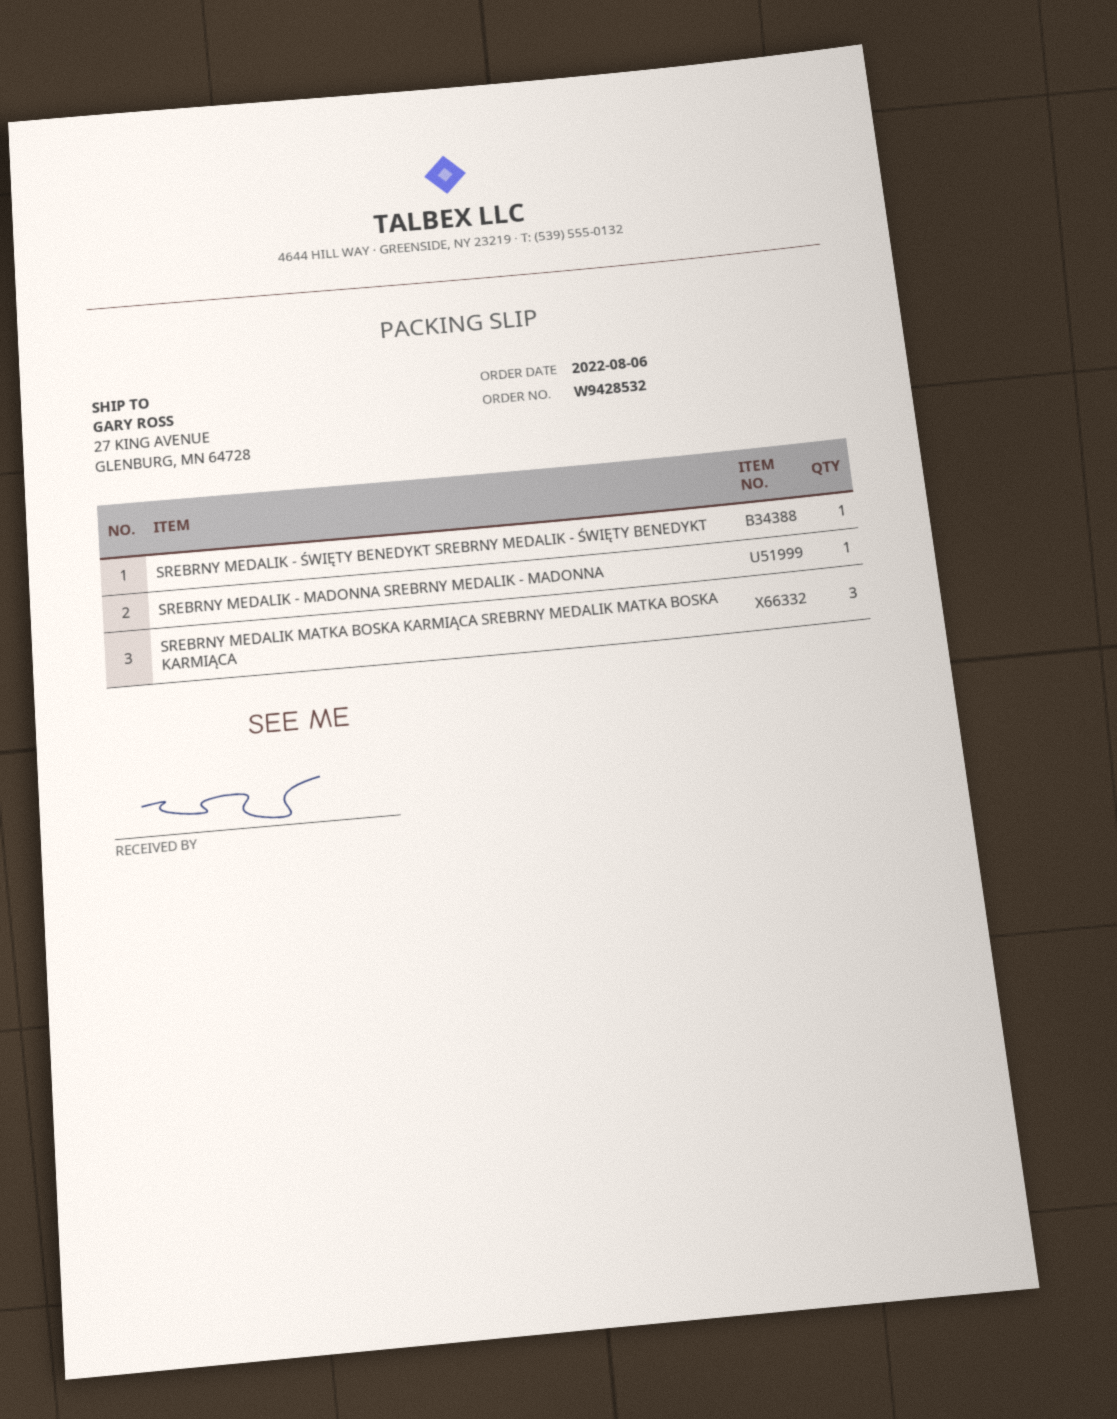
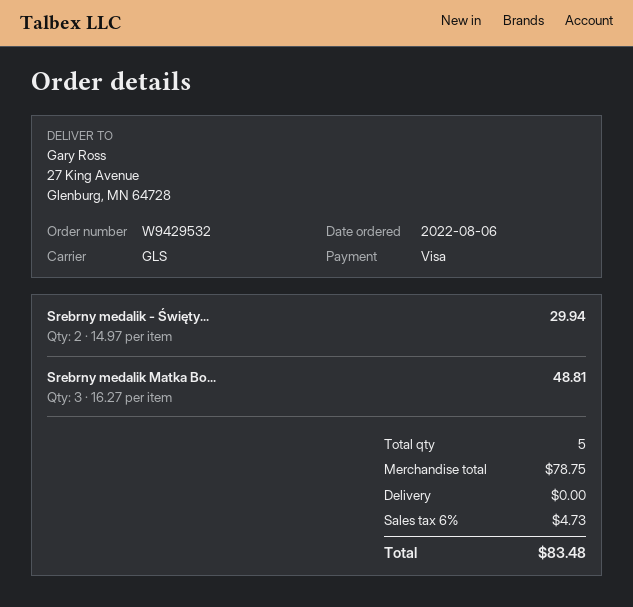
order number: W9428532 -> W9429532
SREBRNY MEDALIK - ŚWIĘTY BENEDYKT SREBRNY MEDALIK - ŚWIĘTY BENEDYKT: 1 -> 2
SREBRNY MEDALIK - MADONNA SREBRNY MEDALIK - MADONNA: 1 -> none

